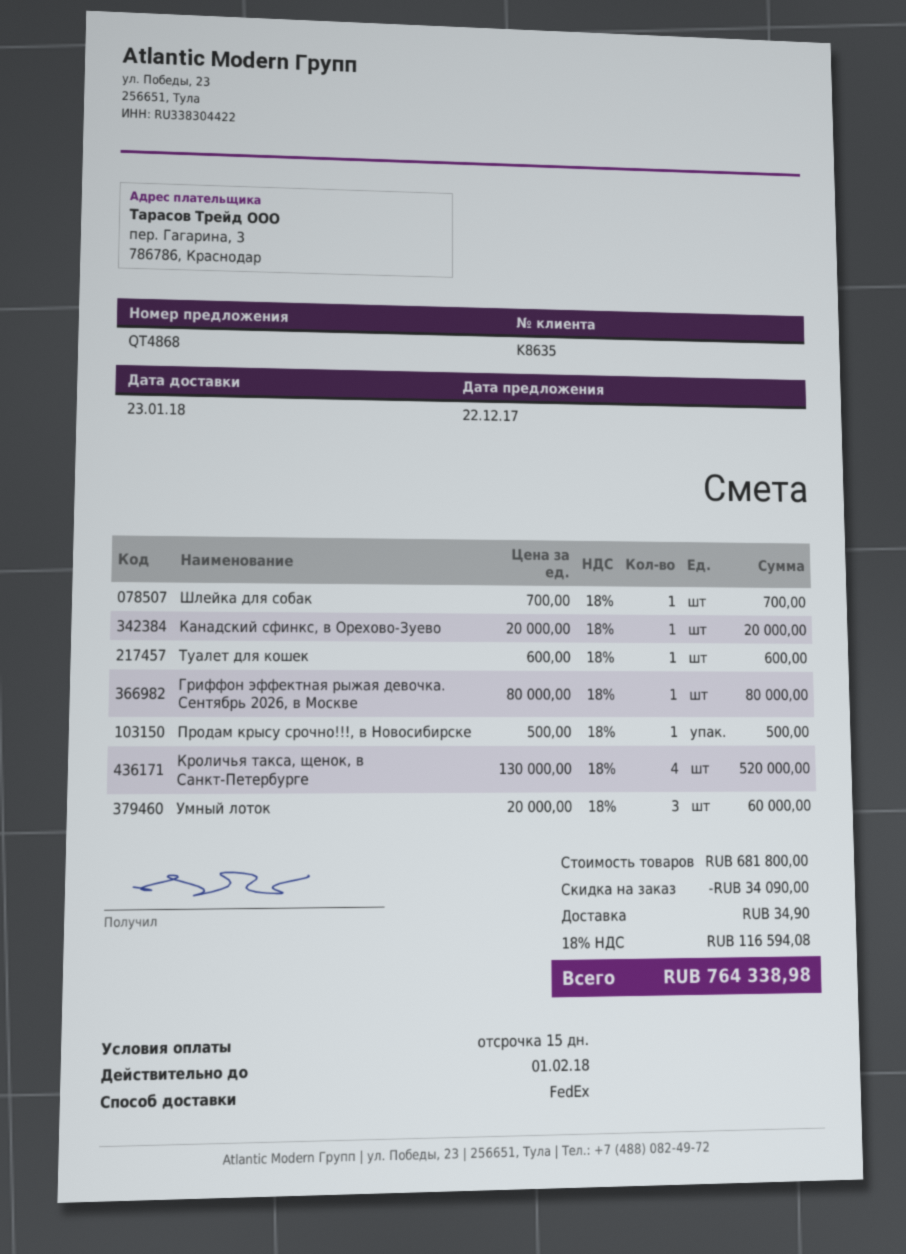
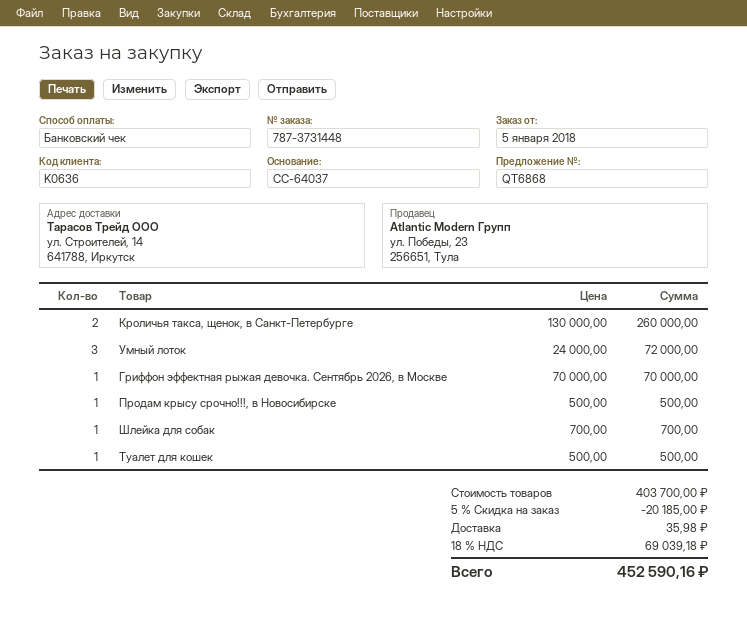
quote number: QT4868 -> QT6868
customer number: K8635 -> K0636
Канадский сфинкс, в Орехово-Зуево: 1 x 20000.00 = 20000.00 -> none
Туалет для кошек: 1 x 600.00 = 600.00 -> 1 x 500.00 = 500.00
Гриффон эффектная рыжая девочка. Сентябрь 2026, в Москве: 1 x 80000.00 = 80000.00 -> 1 x 70000.00 = 70000.00
Кроличья такса, щенок, в Санкт-Петербурге: 4 x 130000.00 = 520000.00 -> 2 x 130000.00 = 260000.00
Умный лоток: 3 x 20000.00 = 60000.00 -> 3 x 24000.00 = 72000.00
subtotal: 681800.00 -> 403700.00
discount: 34090.00 -> 20185.00
shipping: 34.90 -> 35.98
tax: 18% = 116594.08 -> 18% = 69039.18
total: 764338.98 -> 452590.16

